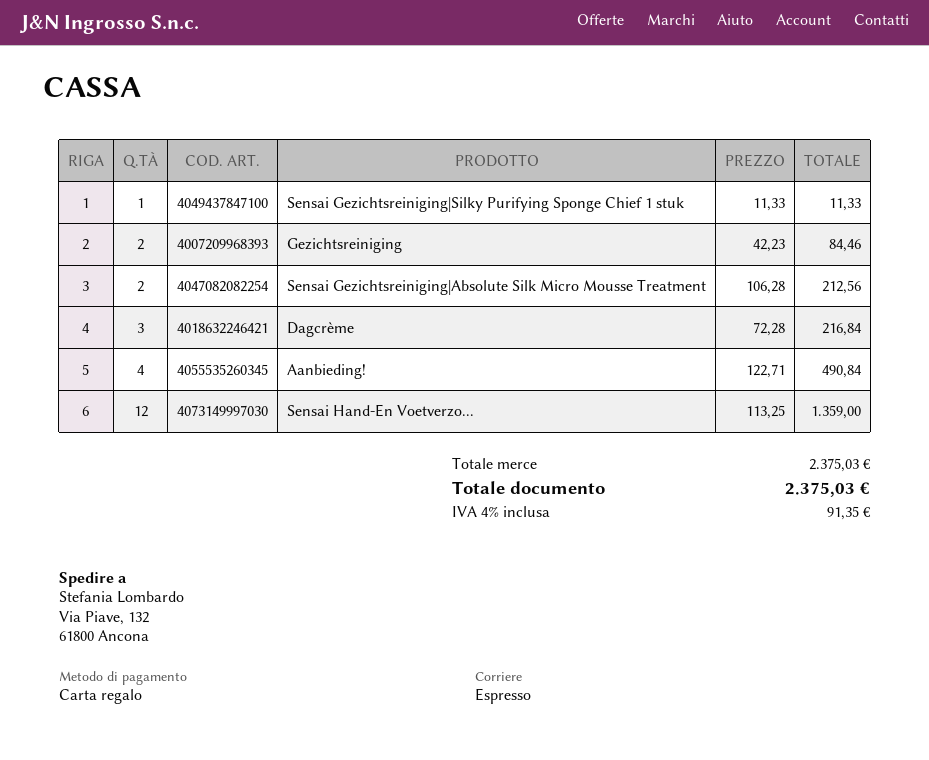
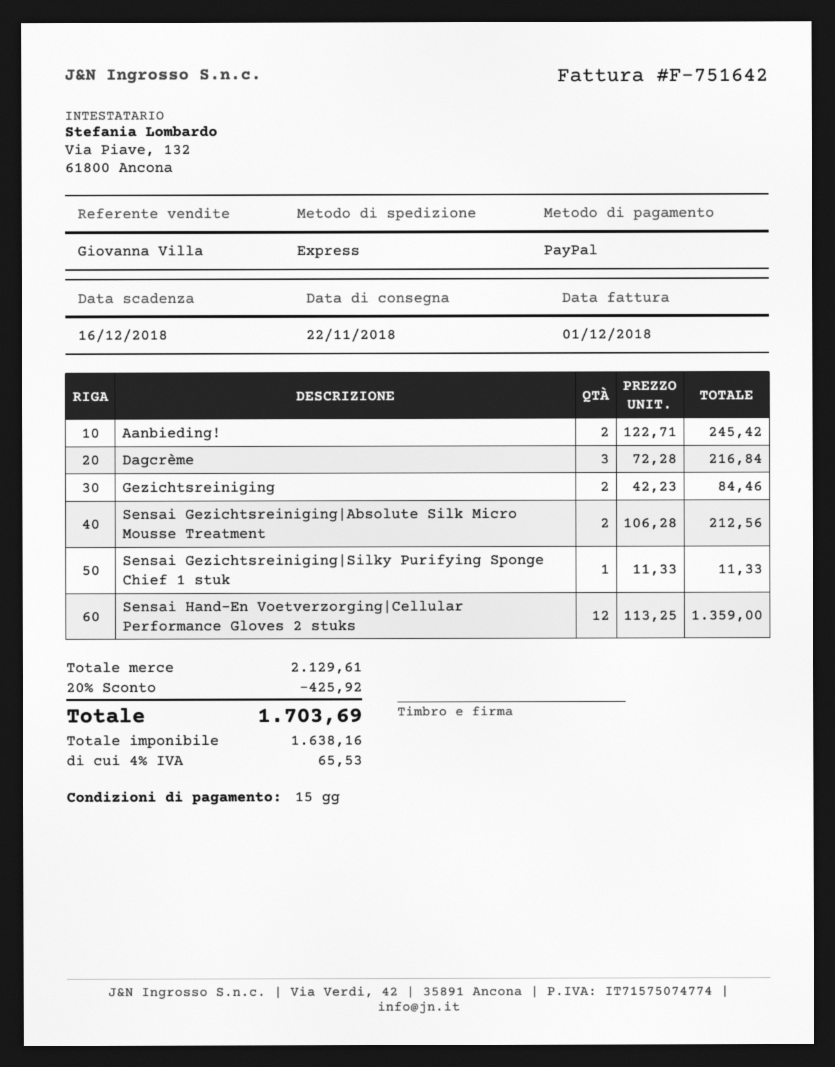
payment method: gift card -> PayPal
Aanbieding!: 4 x 122.71 = 490.84 -> 2 x 122.71 = 245.42
subtotal: 2375.03 -> 2129.61
discount: none -> 20% = 425.92
tax: 4% = 91.35 -> 4% = 65.53
total: 2375.03 -> 1703.69

